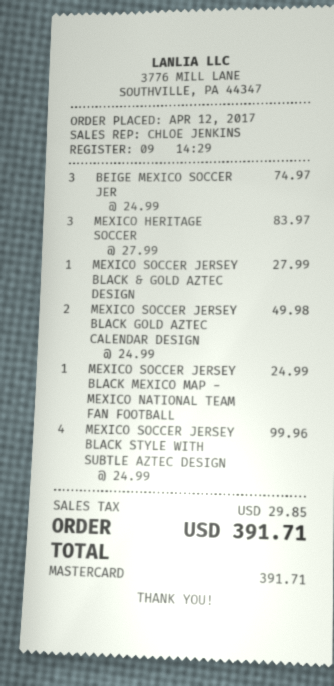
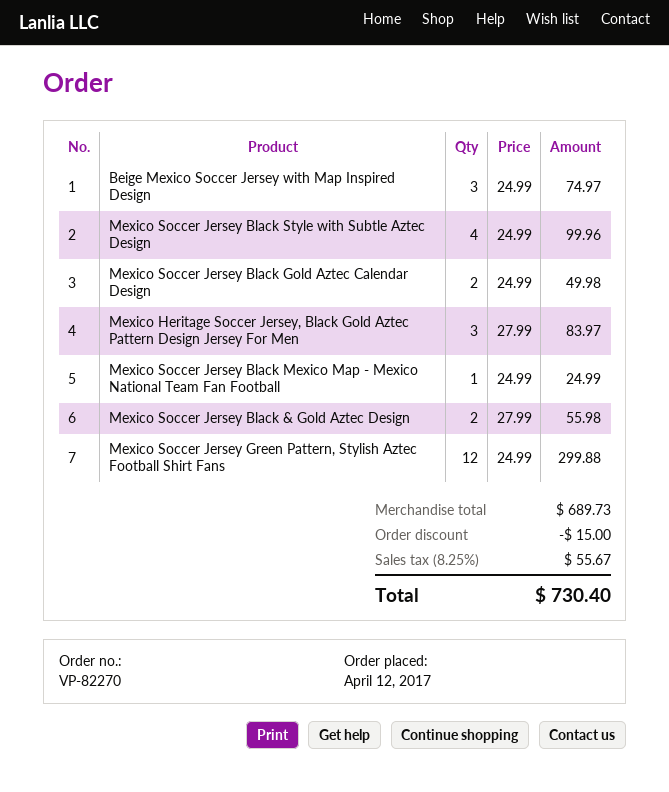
MEXICO SOCCER JERSEY BLACK & GOLD AZTEC DESIGN: 1 x 27.99 = 27.99 -> 2 x 27.99 = 55.98
Mexico Soccer Jersey Green Pattern, Stylish Aztec Football Shirt Fans: none -> 12 x 24.99 = 299.88
discount: none -> 15.00
tax: 29.85 -> 55.67
total: 391.71 -> 730.40

